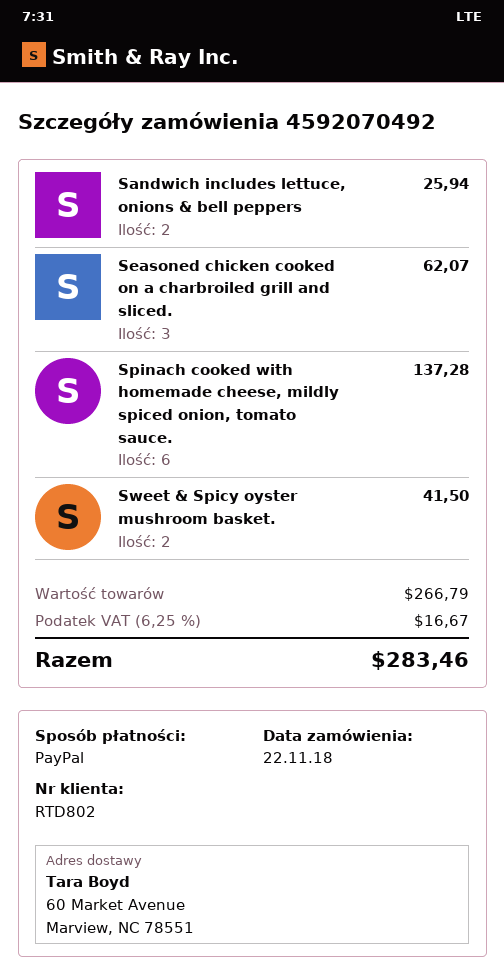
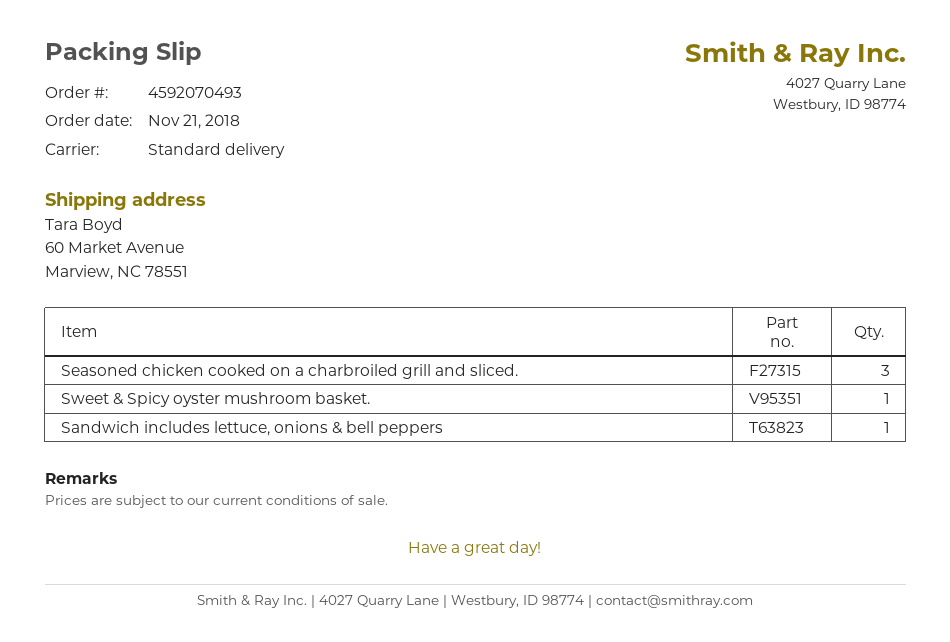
order number: 4592070492 -> 4592070493
order date: 2018-11-22 -> 2018-11-21
Sandwich includes lettuce, onions & bell peppers: 2 -> 1
Spinach cooked with homemade cheese, mildly spiced onion, tomato sauce.: 6 -> none
Sweet & Spicy oyster mushroom basket.: 2 -> 1

